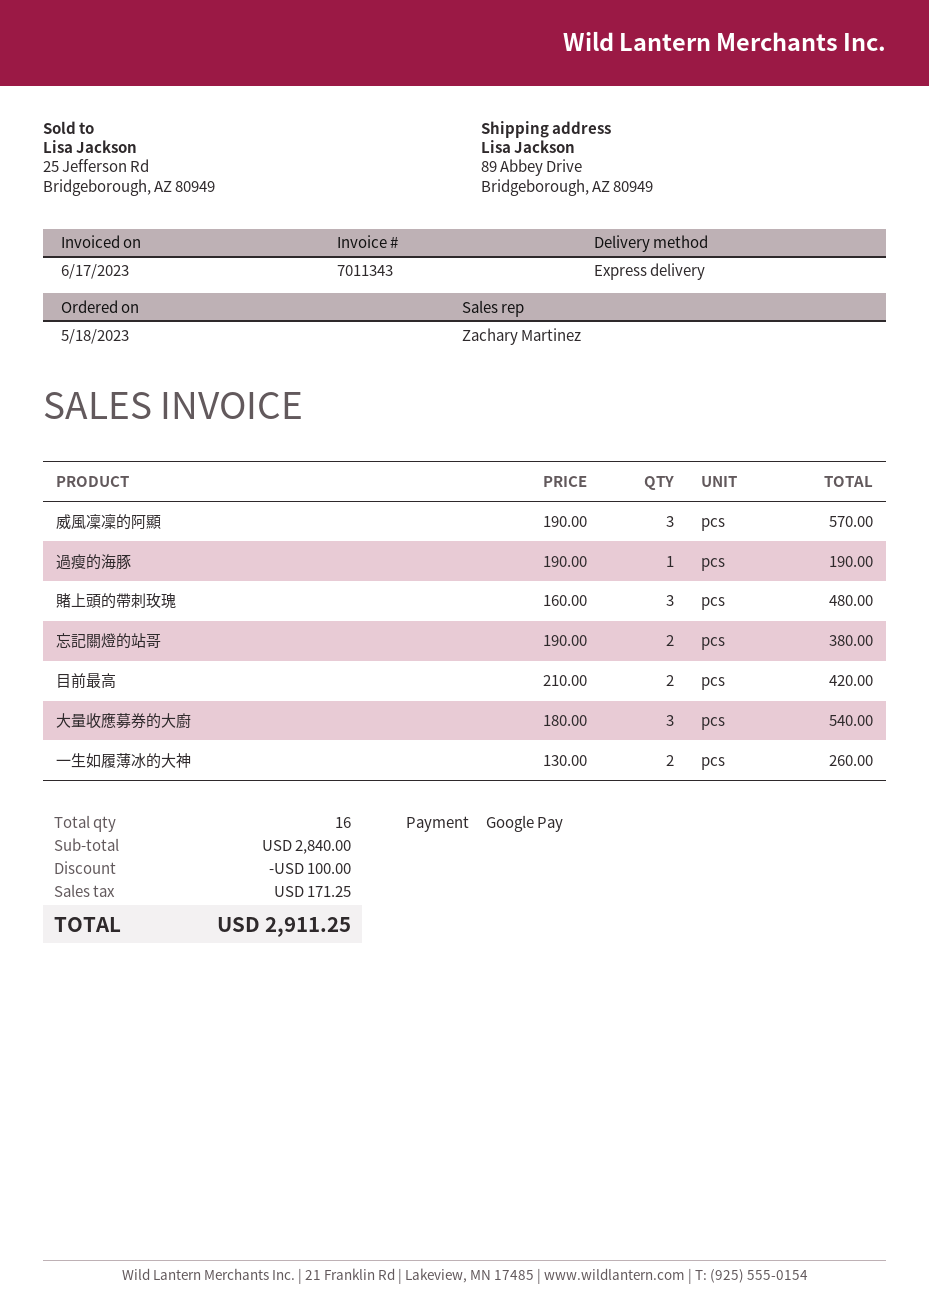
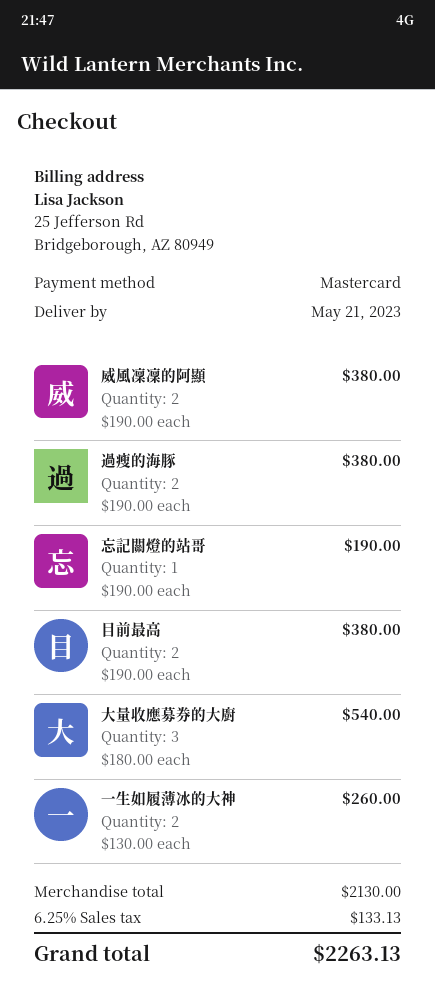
payment method: Google Pay -> Mastercard
威風凜凜的阿顯: 3 x 190.00 = 570.00 -> 2 x 190.00 = 380.00
過瘦的海豚: 1 x 190.00 = 190.00 -> 2 x 190.00 = 380.00
賭上頭的帶刺玫瑰: 3 x 160.00 = 480.00 -> none
忘記關燈的站哥: 2 x 190.00 = 380.00 -> 1 x 190.00 = 190.00
目前最高: 2 x 210.00 = 420.00 -> 2 x 190.00 = 380.00
subtotal: 2840.00 -> 2130.00
discount: 100.00 -> none
tax: 171.25 -> 133.13
total: 2911.25 -> 2263.13

